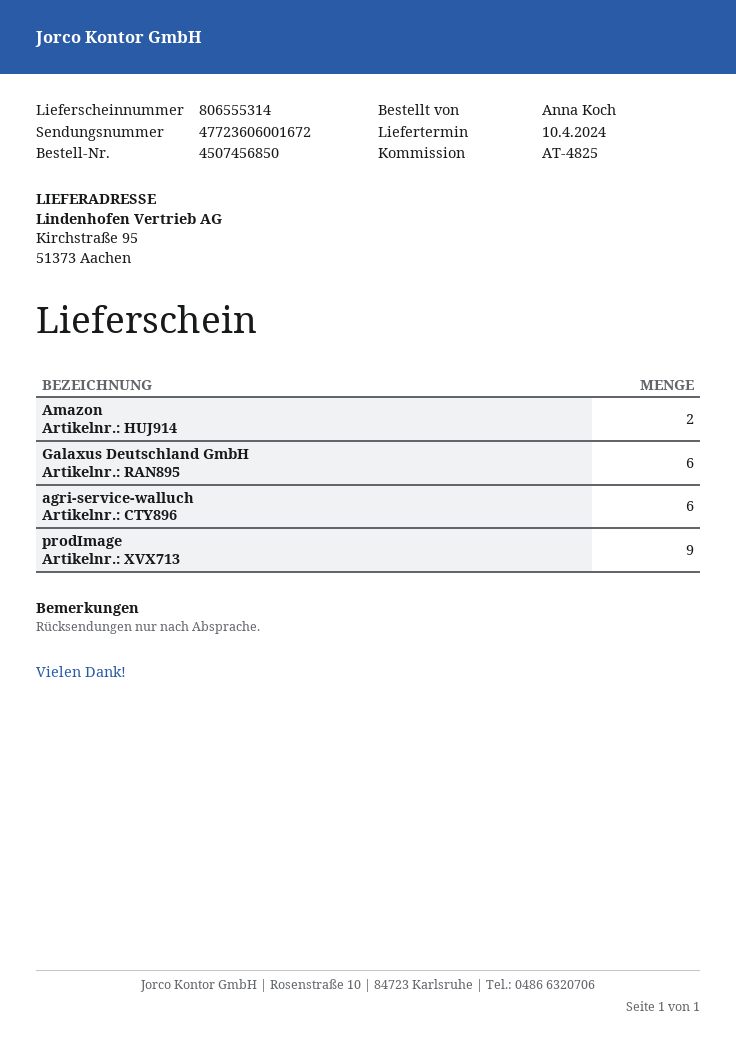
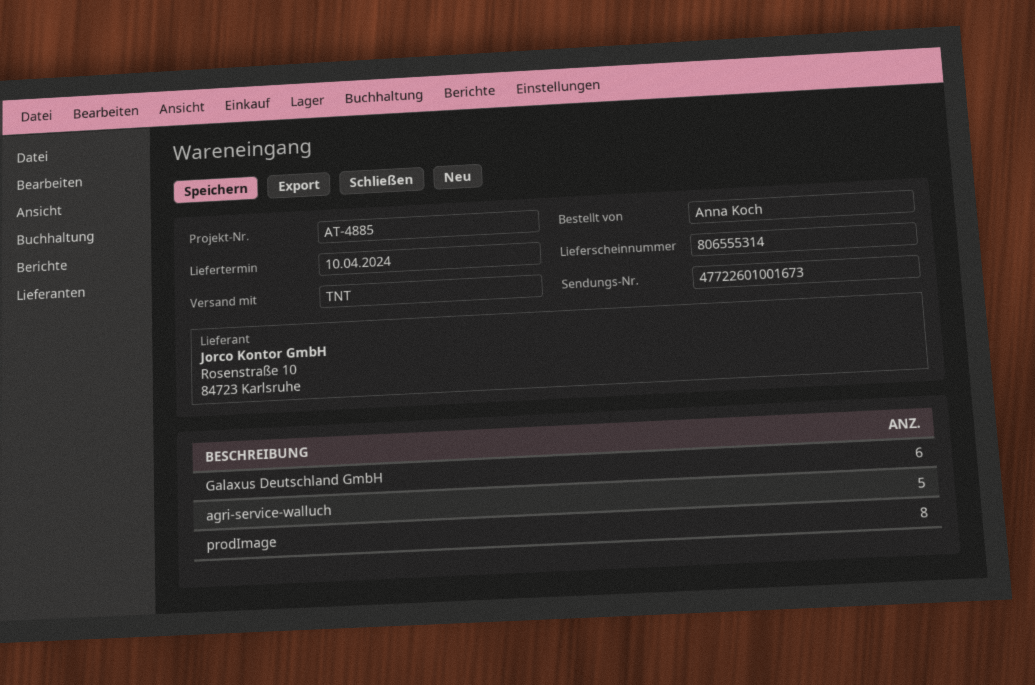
reference: AT-4825 -> AT-4885
tracking number: 47723606001672 -> 47722601001673
Amazon: 2 -> none
agri-service-walluch: 6 -> 5
prodImage: 9 -> 8

